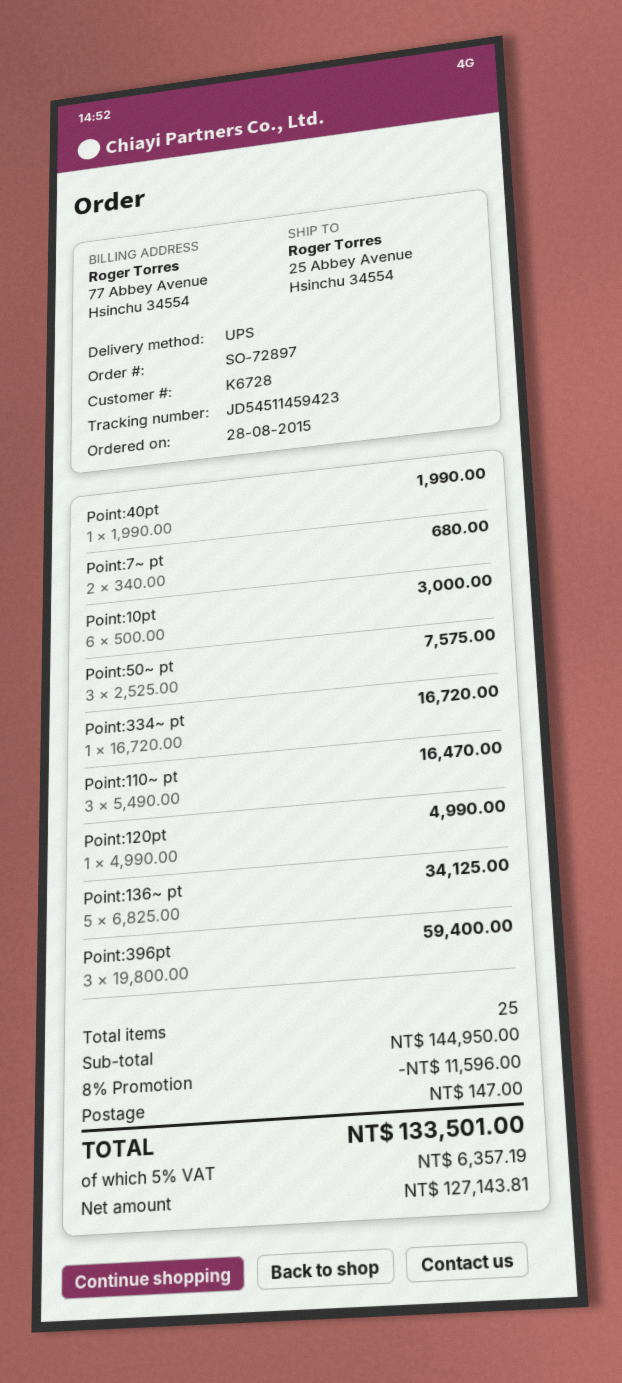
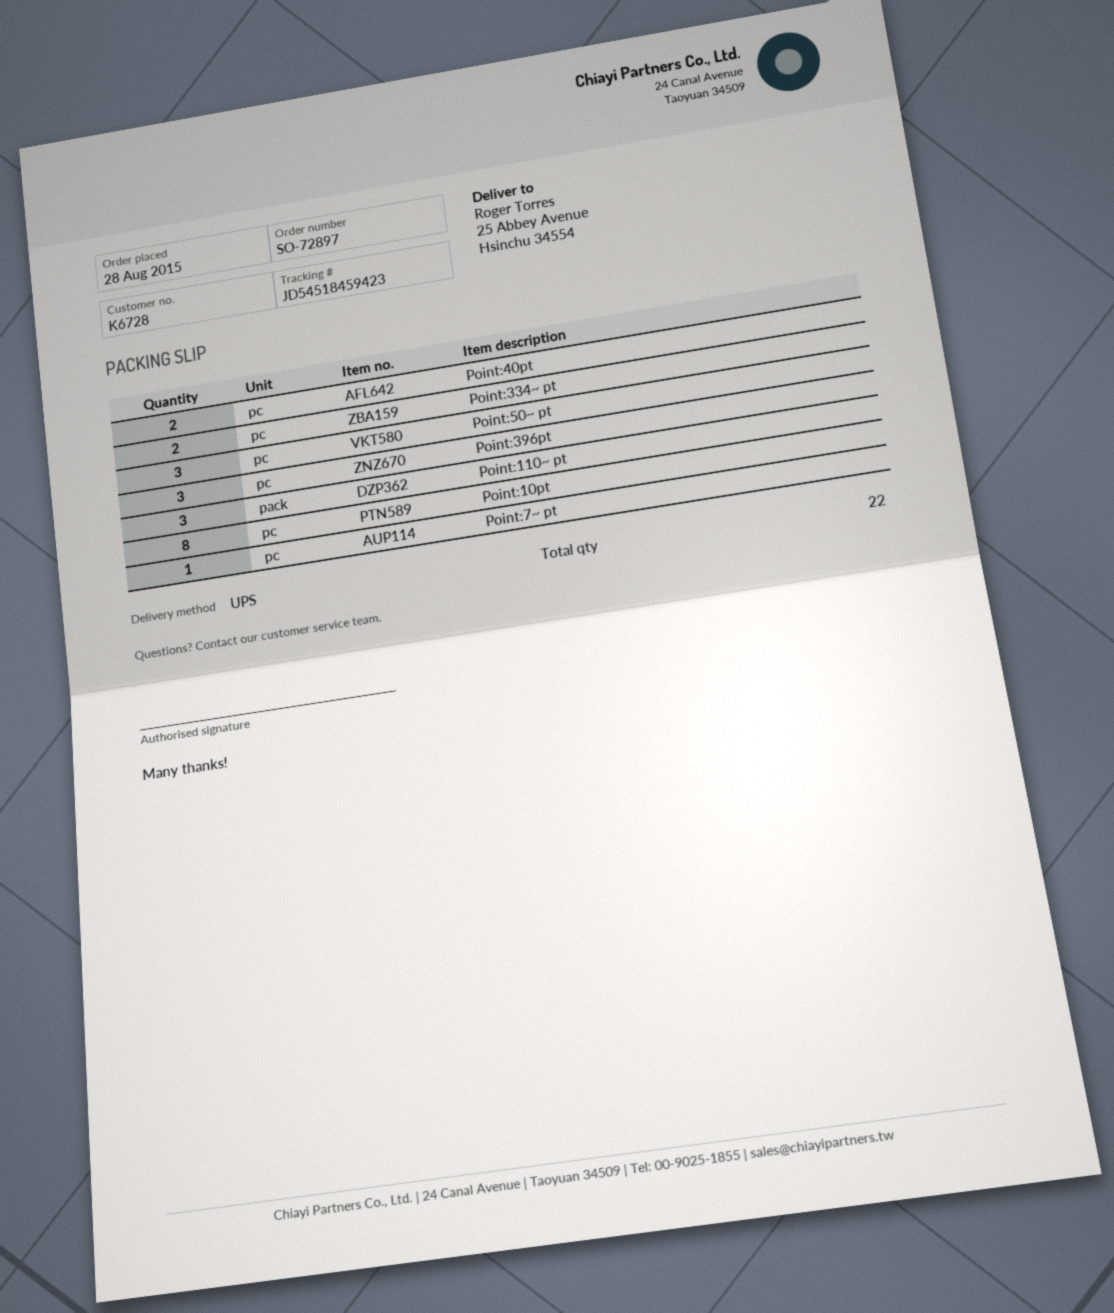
tracking number: JD54511459423 -> JD54518459423
Point:40pt: 1 -> 2
Point:7~ pt: 2 -> 1
Point:10pt: 6 -> 8
Point:334~ pt: 1 -> 2
Point:120pt: 1 -> none
Point:136~ pt: 5 -> none
total quantity: 25 -> 22

